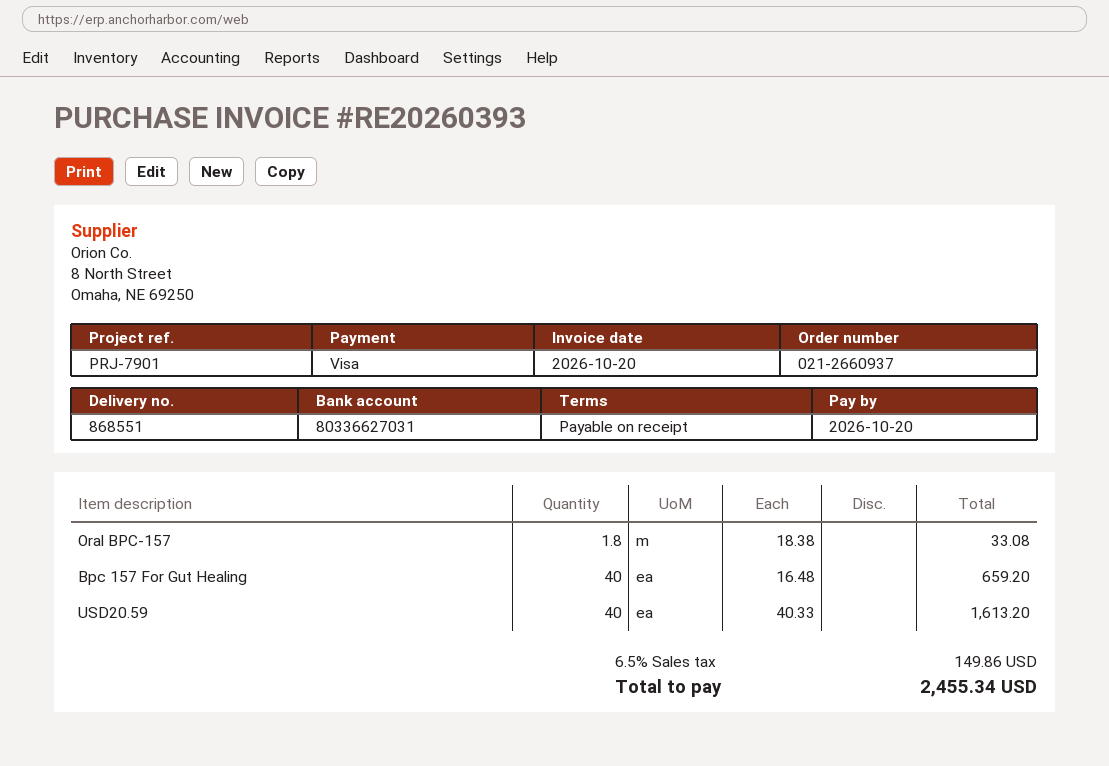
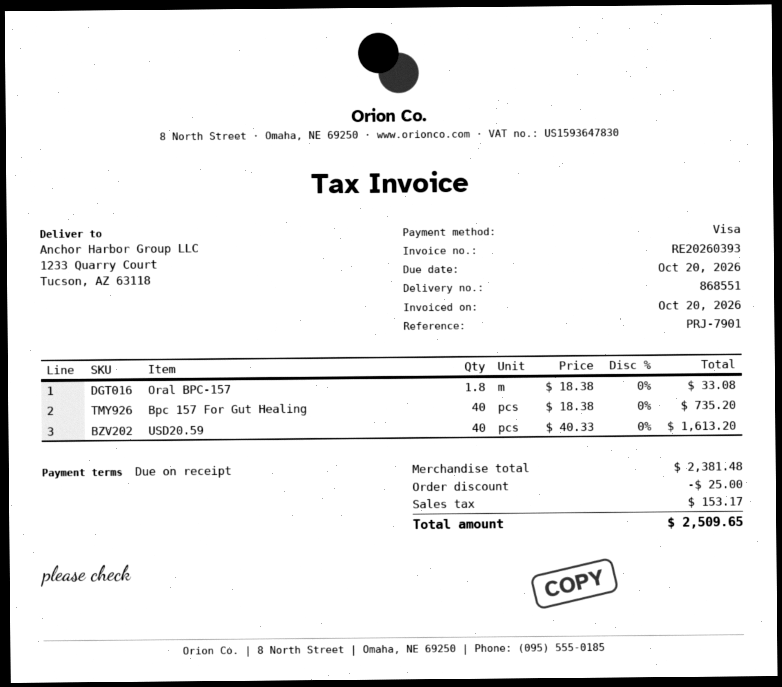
Bpc 157 For Gut Healing: 40 x 16.48 = 659.20 -> 40 x 18.38 = 735.20
discount: none -> 25.00
tax: 149.86 -> 153.17
total: 2455.34 -> 2509.65

